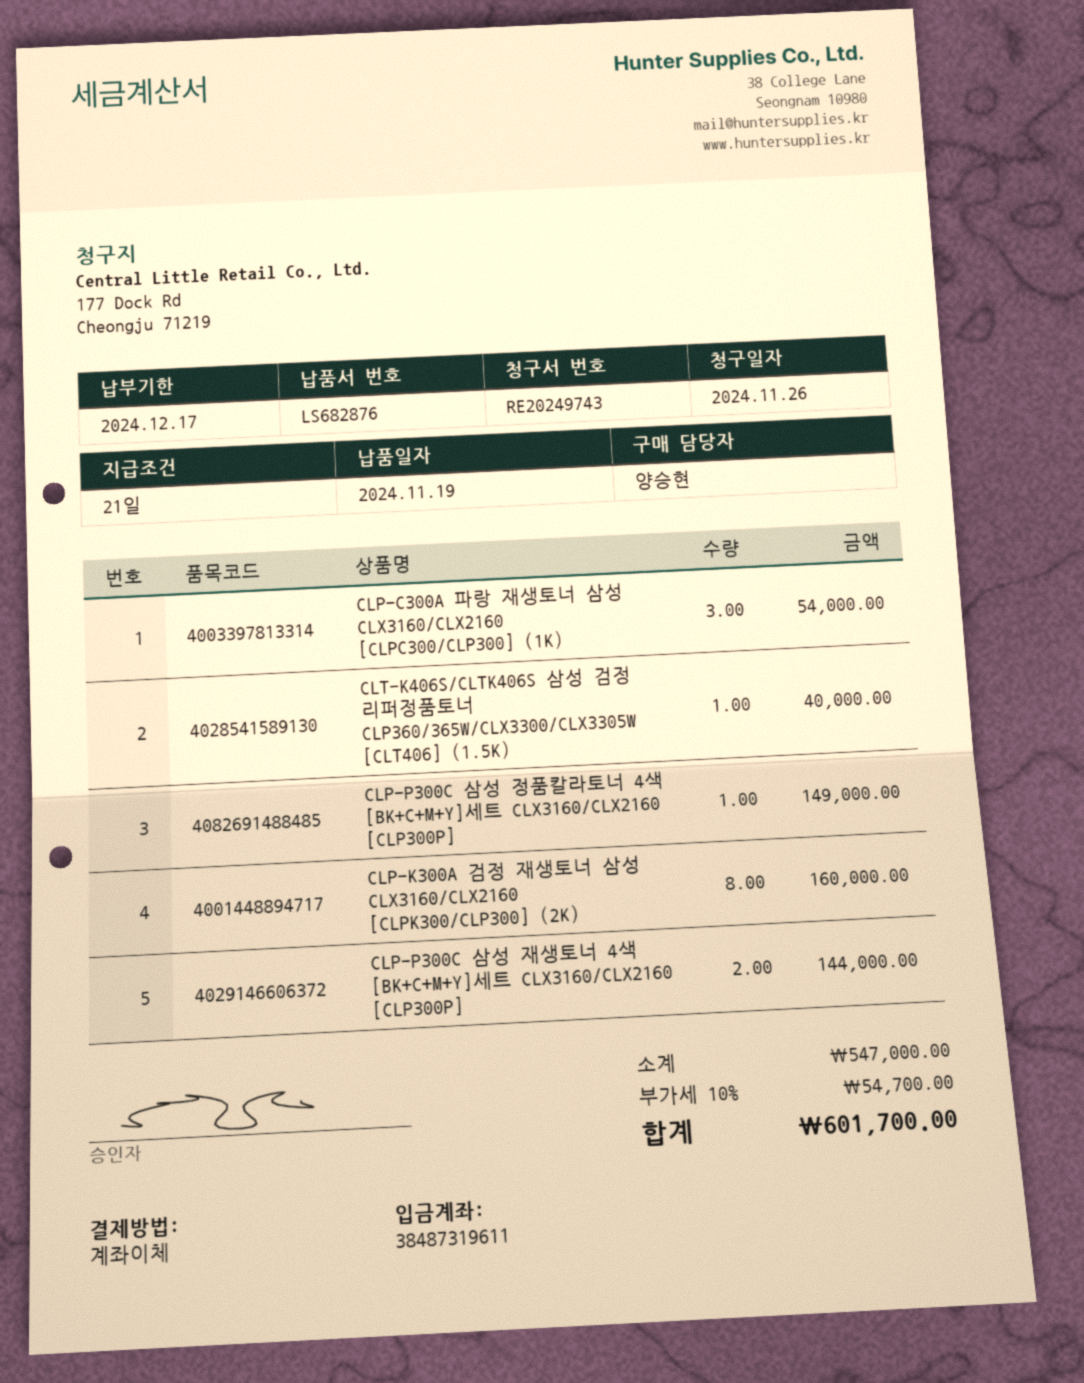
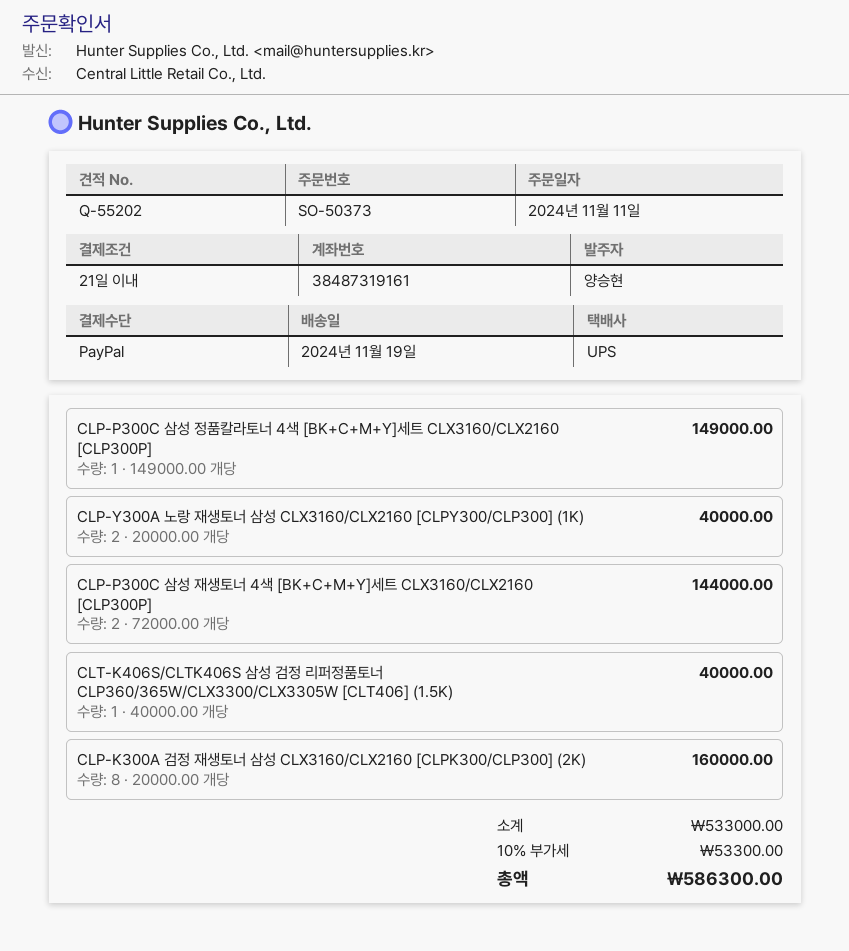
payment method: bank transfer -> PayPal
bank account: 38487319611 -> 38487319161
CLP-C300A 파랑 재생토너 삼성 CLX3160/CLX2160 [CLPC300/CLP300] (1K): 3 for 54000.00 -> none
CLP-Y300A 노랑 재생토너 삼성 CLX3160/CLX2160 [CLPY300/CLP300] (1K): none -> 2 for 40000.00
subtotal: 547000.00 -> 533000.00
tax: 10% = 54700.00 -> 10% = 53300.00
total: 601700.00 -> 586300.00

